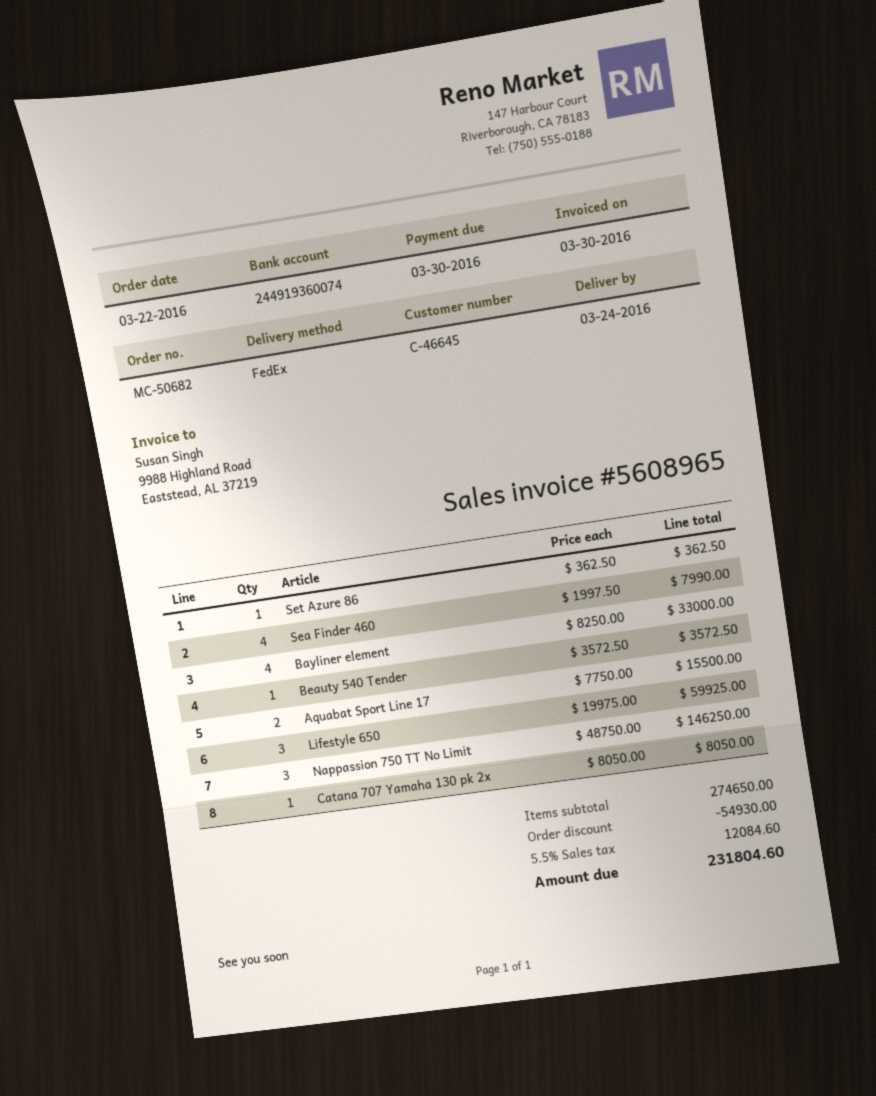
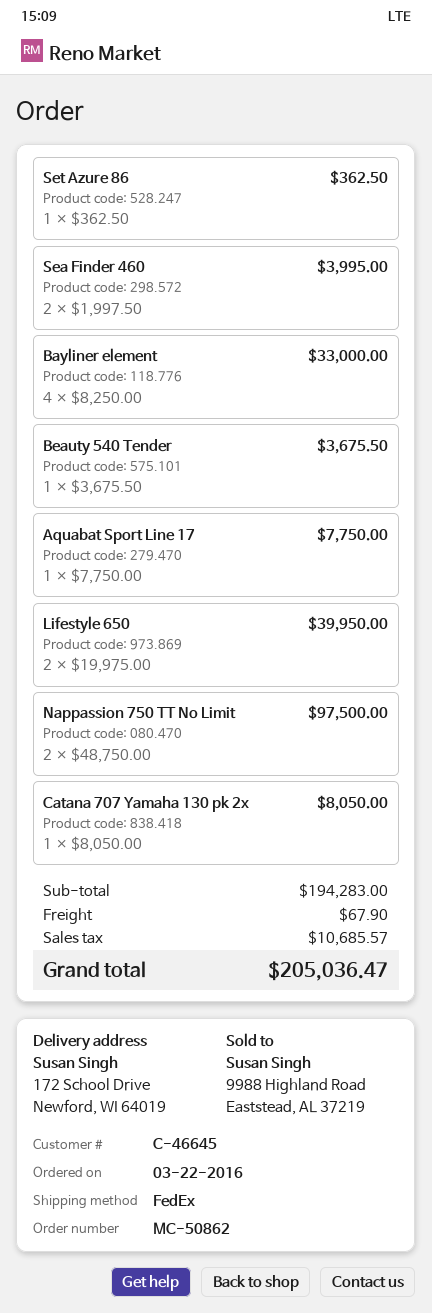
order number: MC-50682 -> MC-50862
Sea Finder 460: 4 x 1997.50 = 7990.00 -> 2 x 1997.50 = 3995.00
Beauty 540 Tender: 1 x 3572.50 = 3572.50 -> 1 x 3675.50 = 3675.50
Aquabat Sport Line 17: 2 x 7750.00 = 15500.00 -> 1 x 7750.00 = 7750.00
Lifestyle 650: 3 x 19975.00 = 59925.00 -> 2 x 19975.00 = 39950.00
Nappassion 750 TT No Limit: 3 x 48750.00 = 146250.00 -> 2 x 48750.00 = 97500.00
subtotal: 274650.00 -> 194283.00
discount: 54930.00 -> none
shipping: none -> 67.90
tax: 12084.60 -> 10685.57
total: 231804.60 -> 205036.47

